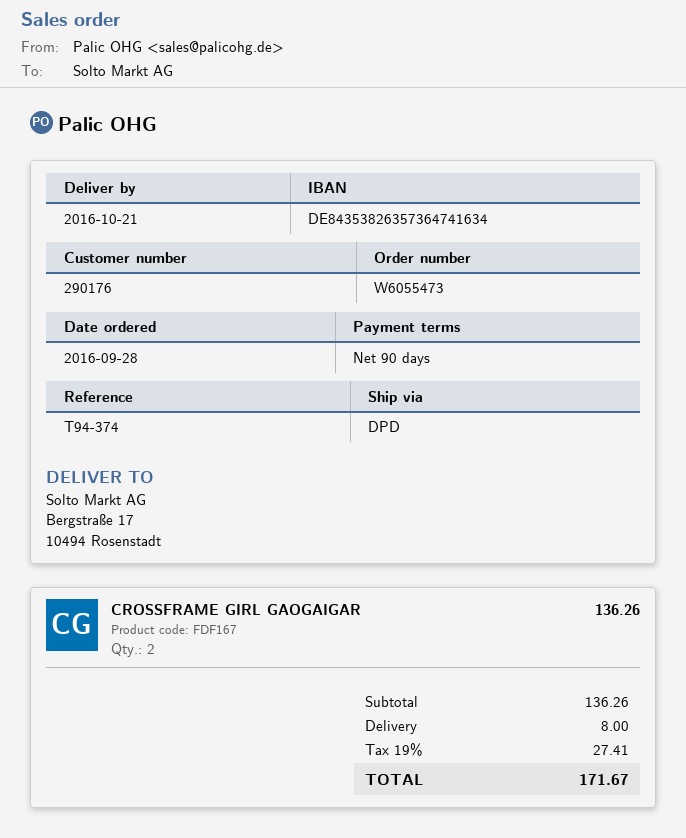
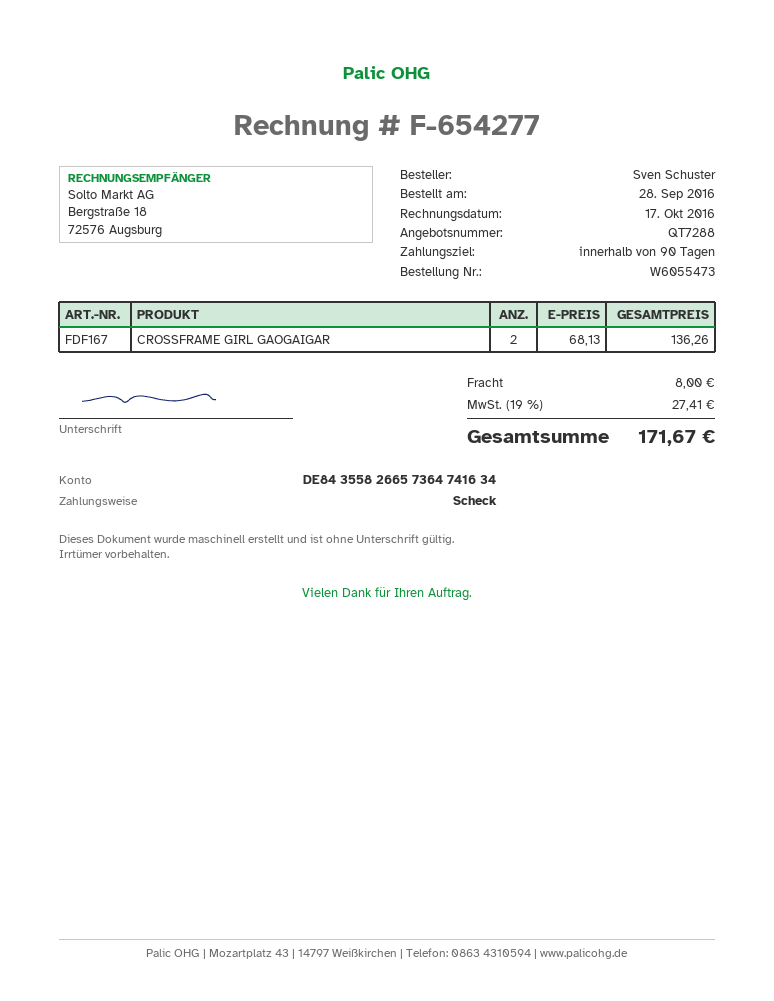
bank account: DE84353826357364741634 -> DE84355826657364741634

